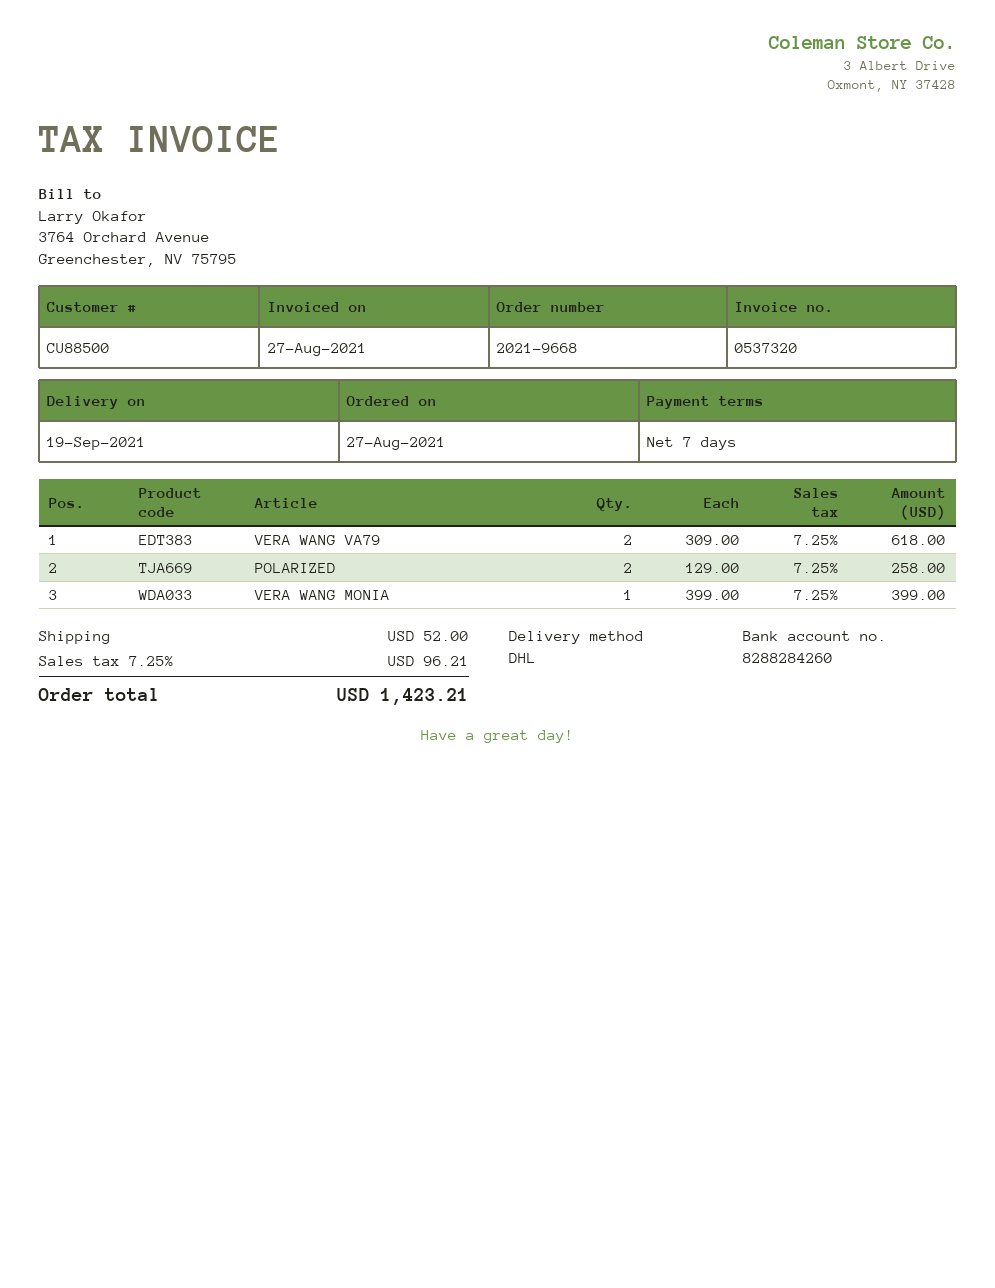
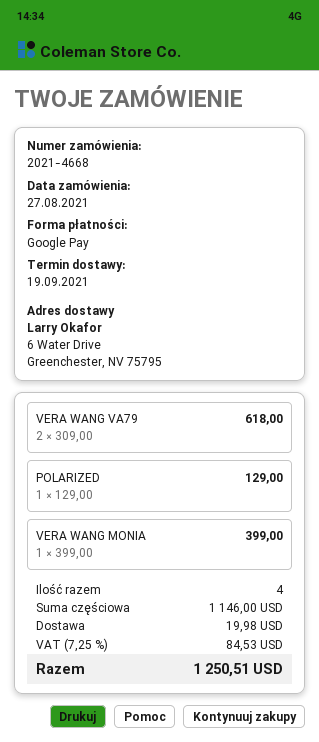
order number: 2021-9668 -> 2021-4668
POLARIZED: 2 x 129.00 = 258.00 -> 1 x 129.00 = 129.00
shipping: 52.00 -> 19.98
tax: 7.25% = 96.21 -> 7.25% = 84.53
total: 1423.21 -> 1250.51

